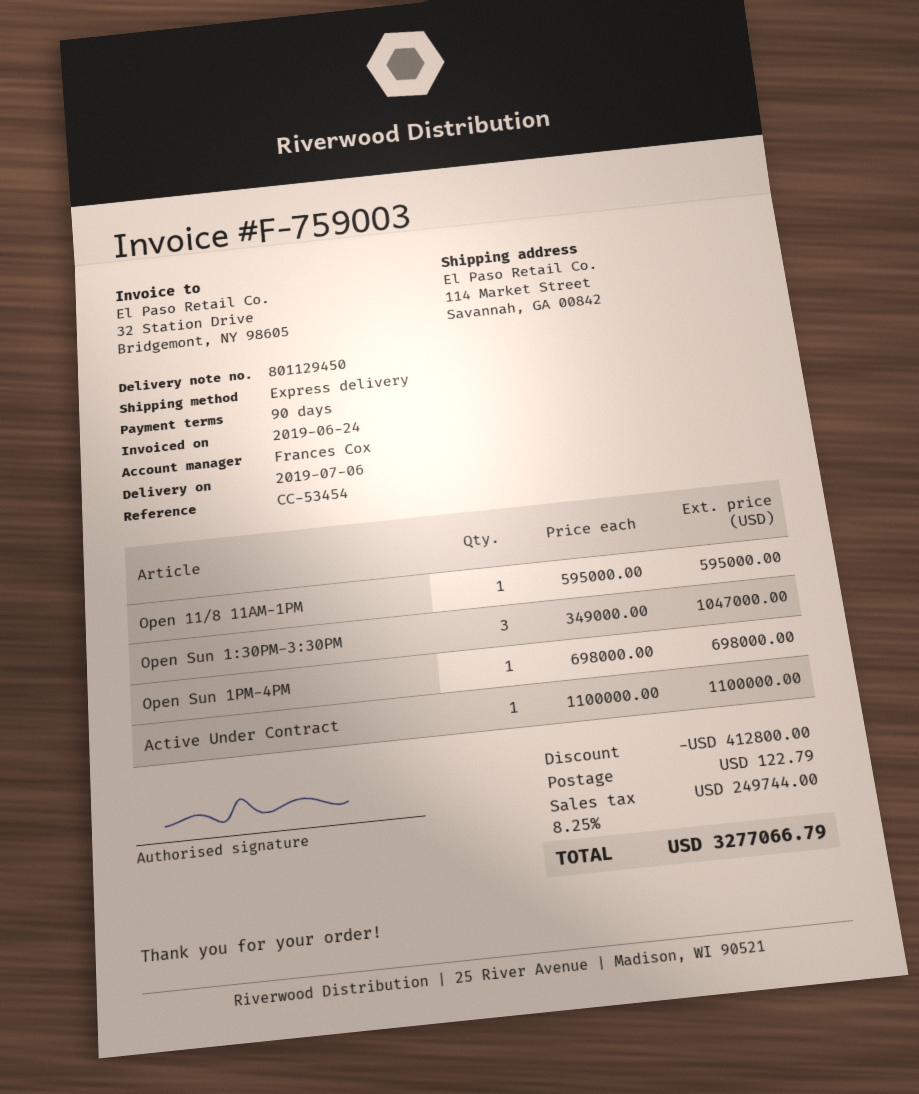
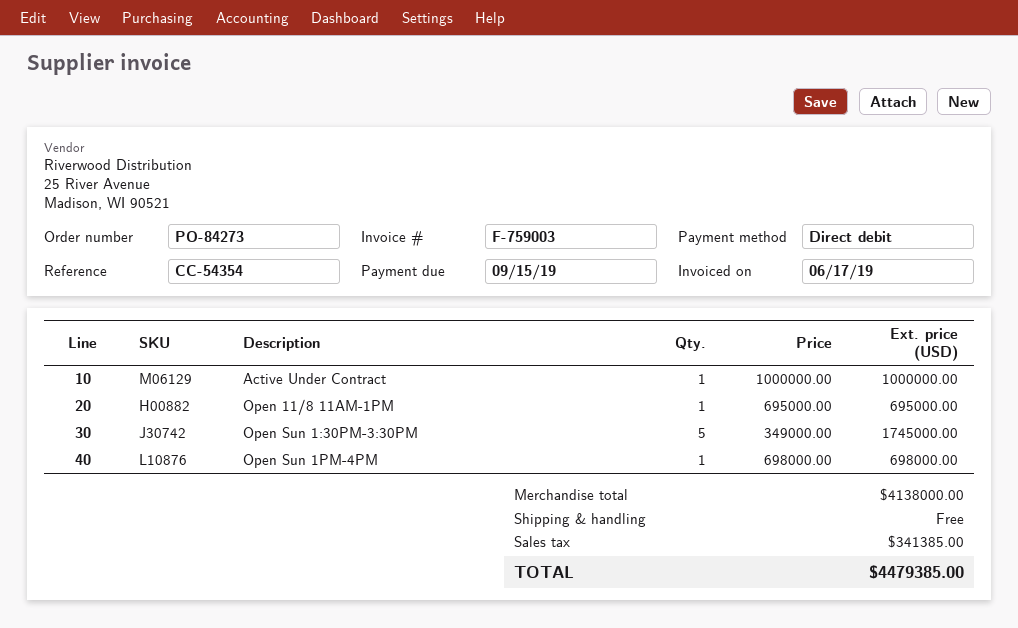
invoice date: 2019-06-24 -> 2019-06-17
reference: CC-53454 -> CC-54354
Open 11/8 11AM-1PM: 1 x 595000.00 = 595000.00 -> 1 x 695000.00 = 695000.00
Open Sun 1:30PM-3:30PM: 3 x 349000.00 = 1047000.00 -> 5 x 349000.00 = 1745000.00
Active Under Contract: 1 x 1100000.00 = 1100000.00 -> 1 x 1000000.00 = 1000000.00
discount: 412800.00 -> none
shipping: 122.79 -> 0.00
tax: 249744.00 -> 341385.00
total: 3277066.79 -> 4479385.00

